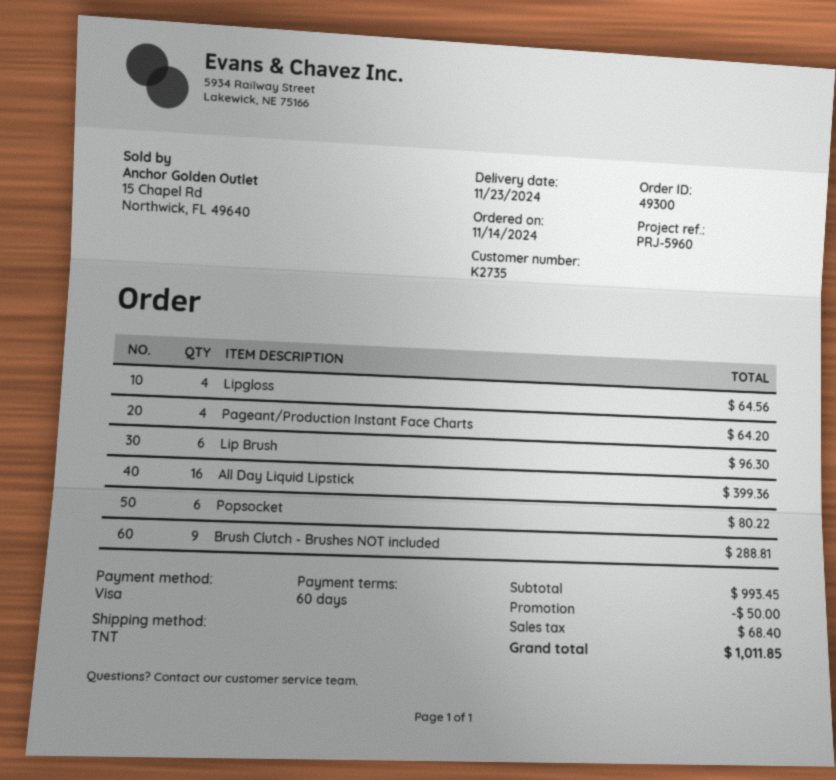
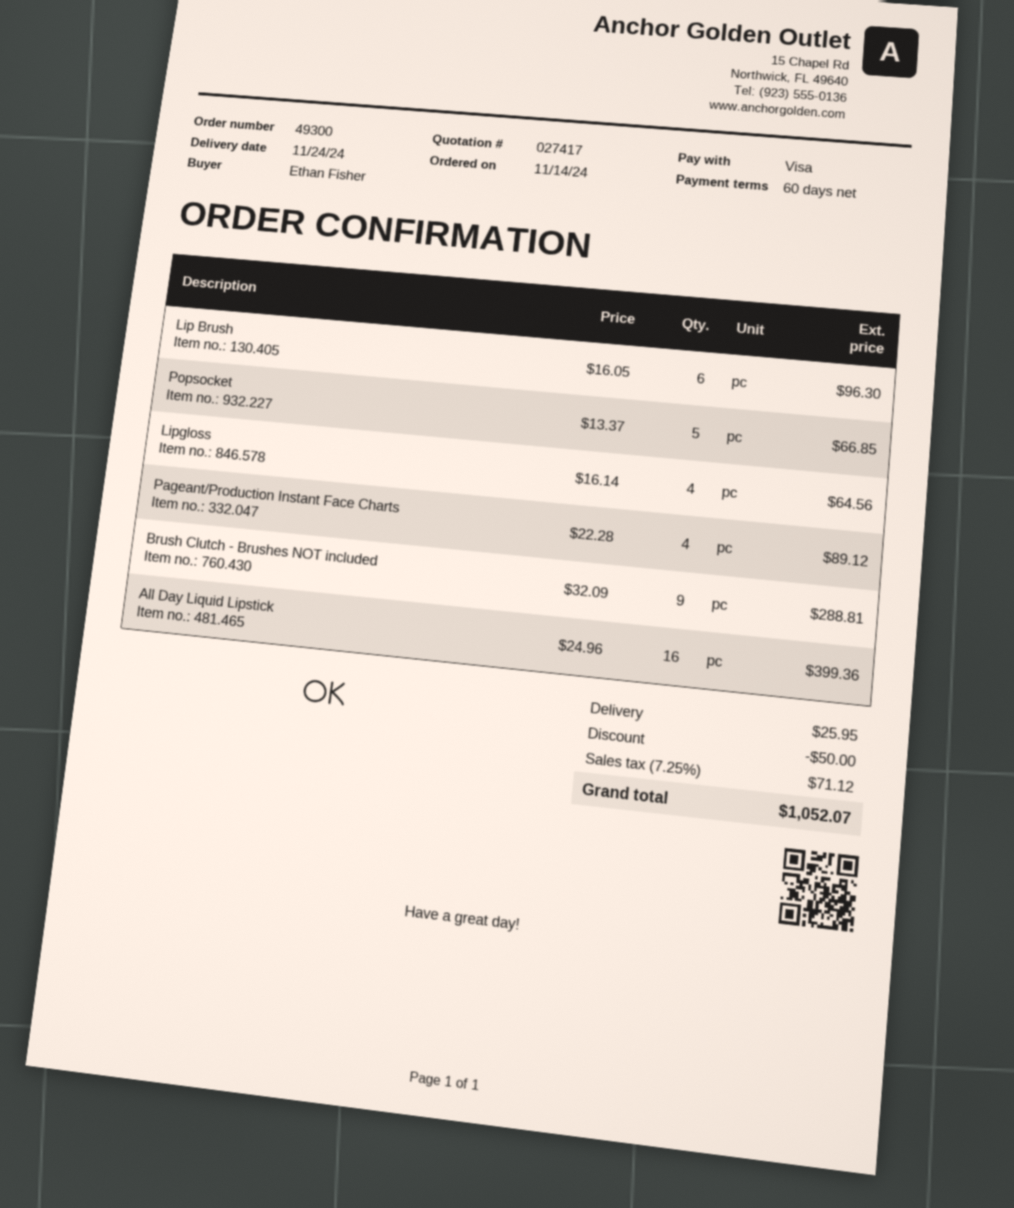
delivery date: 2024-11-23 -> 2024-11-24
Pageant/Production Instant Face Charts: 4 for 64.20 -> 4 for 89.12
Popsocket: 6 for 80.22 -> 5 for 66.85
shipping: none -> 25.95
tax: 68.40 -> 71.12
total: 1011.85 -> 1052.07

